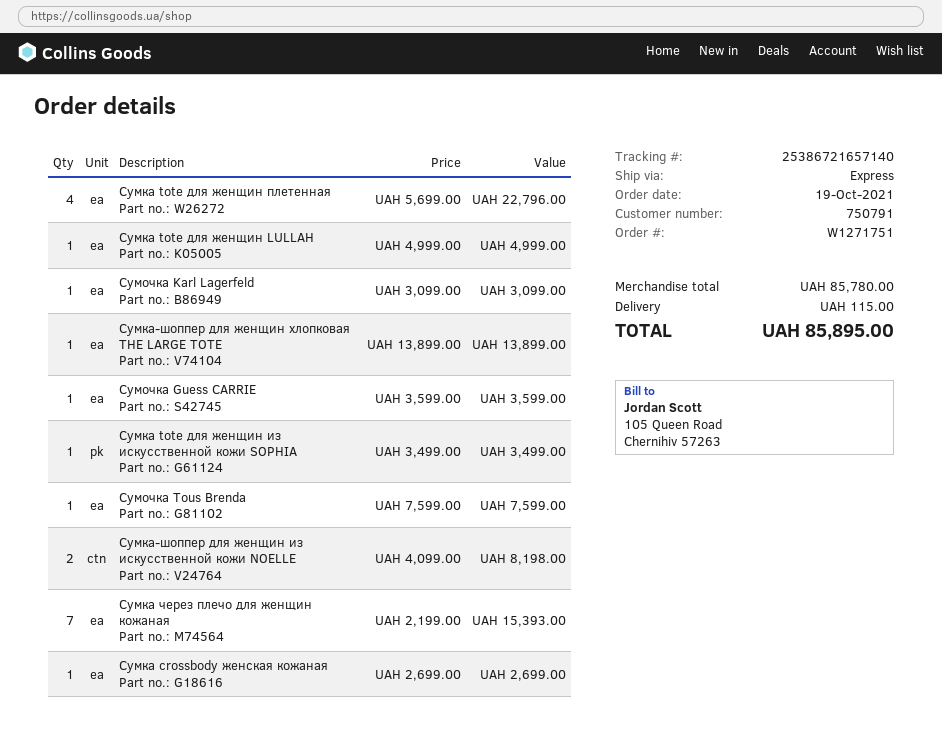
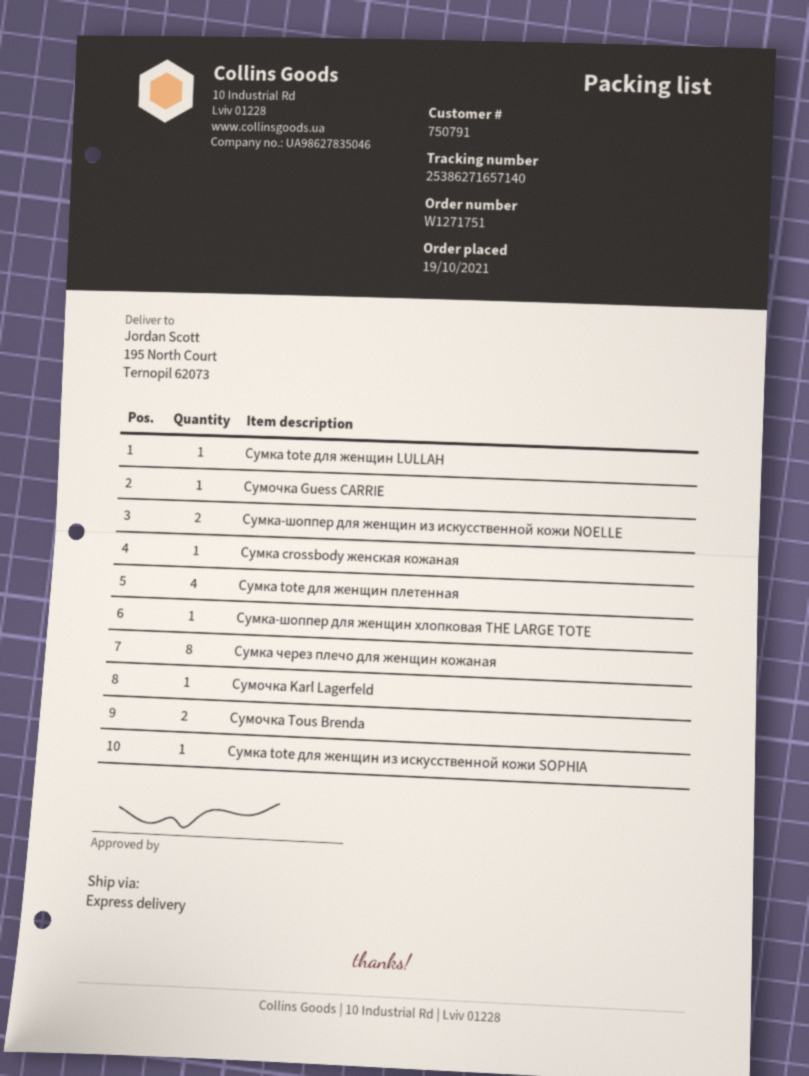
tracking number: 25386721657140 -> 25386271657140
Сумочка Tous Brenda: 1 -> 2
Сумка через плечо для женщин кожаная: 7 -> 8

